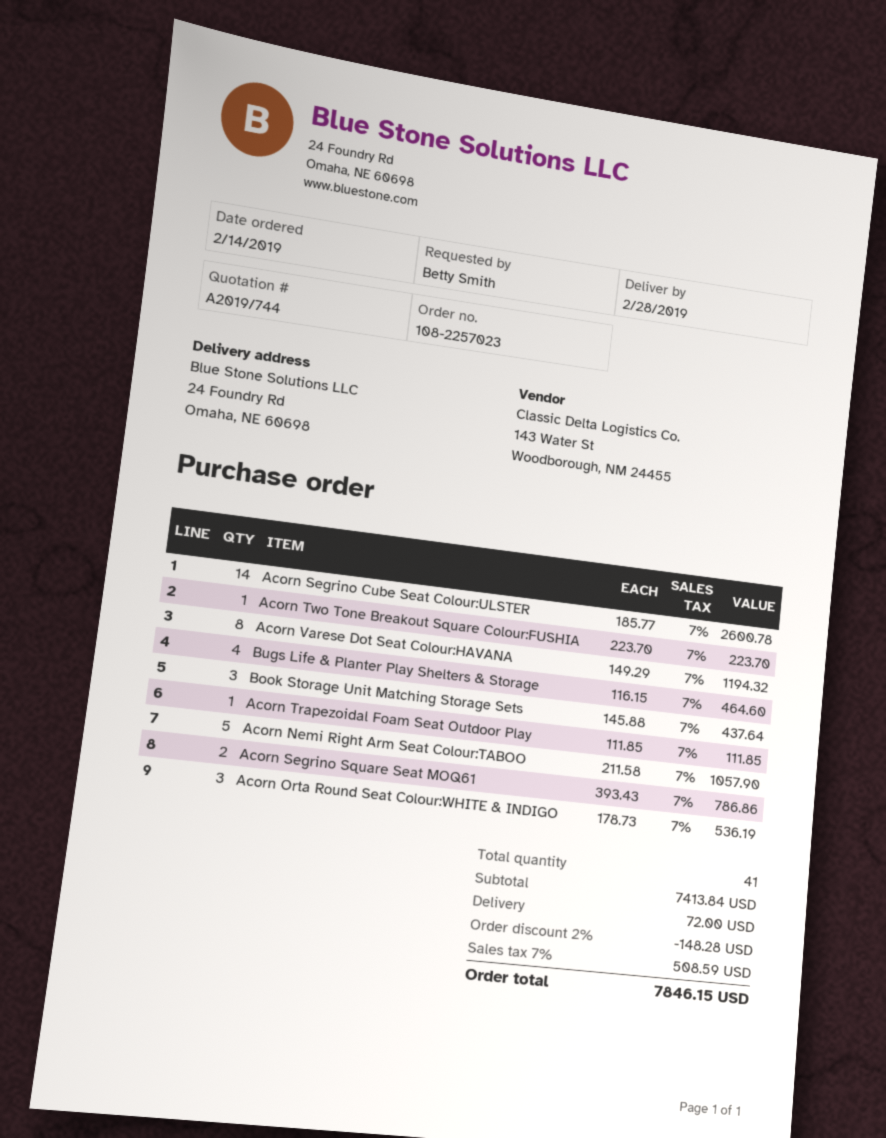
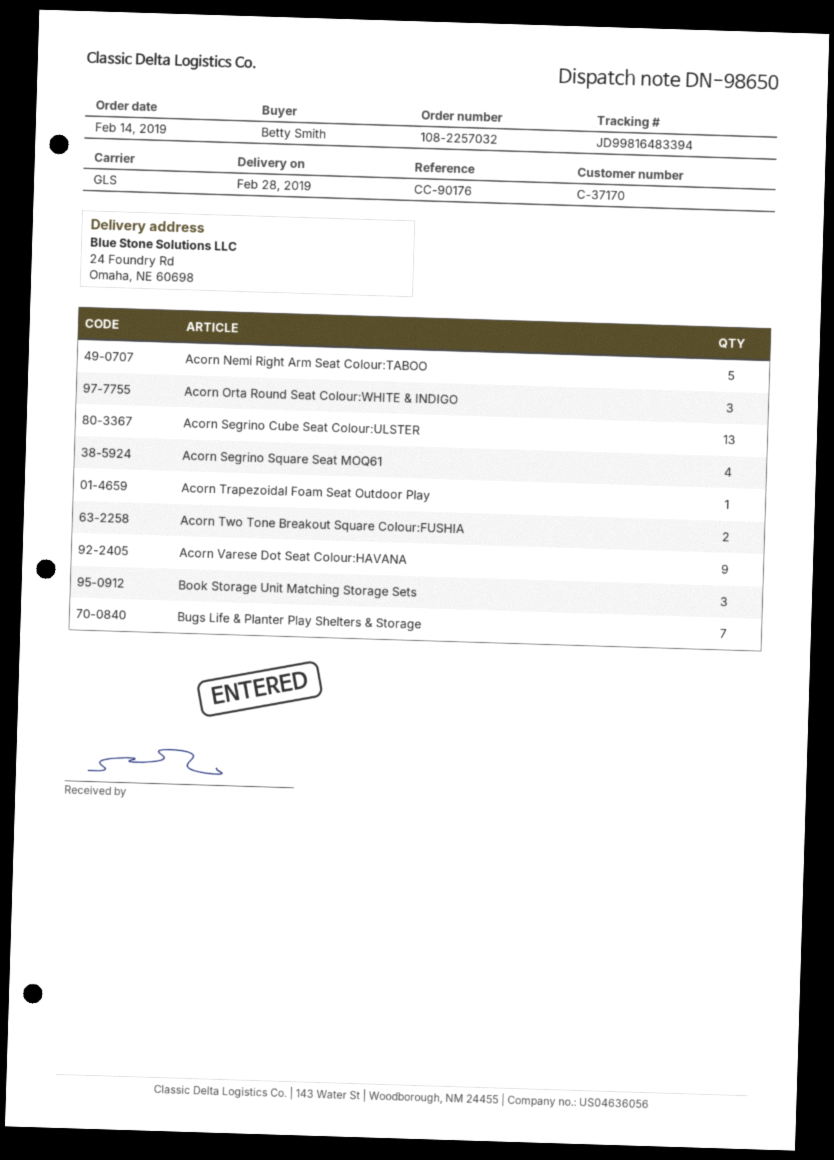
order number: 108-2257023 -> 108-2257032
Acorn Segrino Cube Seat Colour:ULSTER: 14 -> 13
Acorn Two Tone Breakout Square Colour:FUSHIA: 1 -> 2
Acorn Varese Dot Seat Colour:HAVANA: 8 -> 9
Bugs Life & Planter Play Shelters & Storage: 4 -> 7
Acorn Segrino Square Seat MOQ61: 2 -> 4

